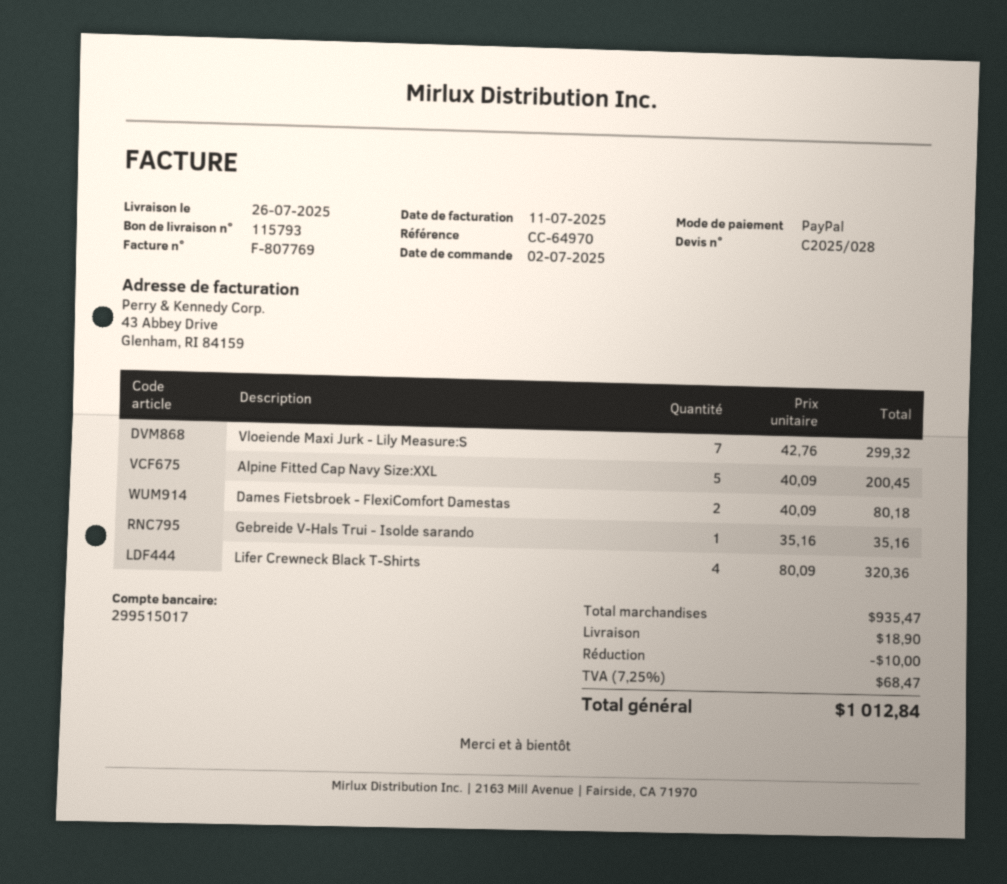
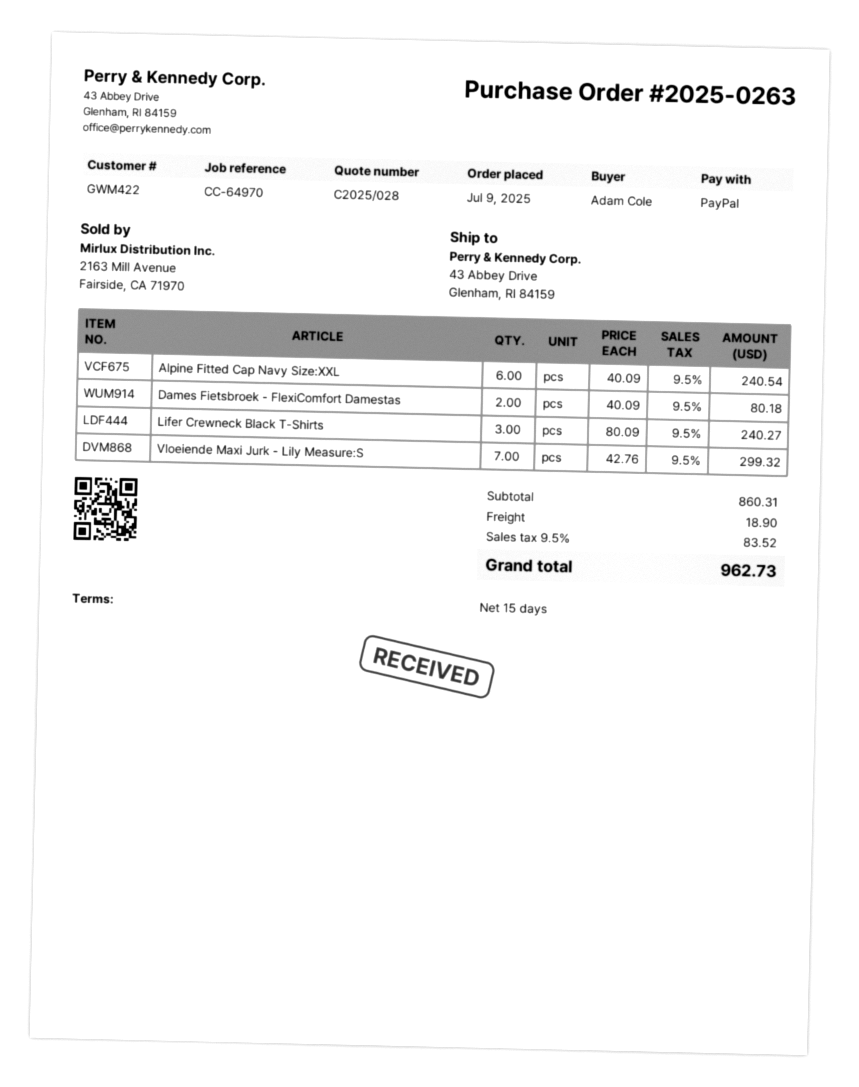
order date: 2025-07-02 -> 2025-07-09
Alpine Fitted Cap Navy Size:XXL: 5 x 40.09 = 200.45 -> 6 x 40.09 = 240.54
Gebreide V-Hals Trui - Isolde sarando: 1 x 35.16 = 35.16 -> none
Lifer Crewneck Black T-Shirts: 4 x 80.09 = 320.36 -> 3 x 80.09 = 240.27
subtotal: 935.47 -> 860.31
discount: 10.00 -> none
tax: 7.25% = 68.47 -> 9.5% = 83.52
total: 1012.84 -> 962.73

